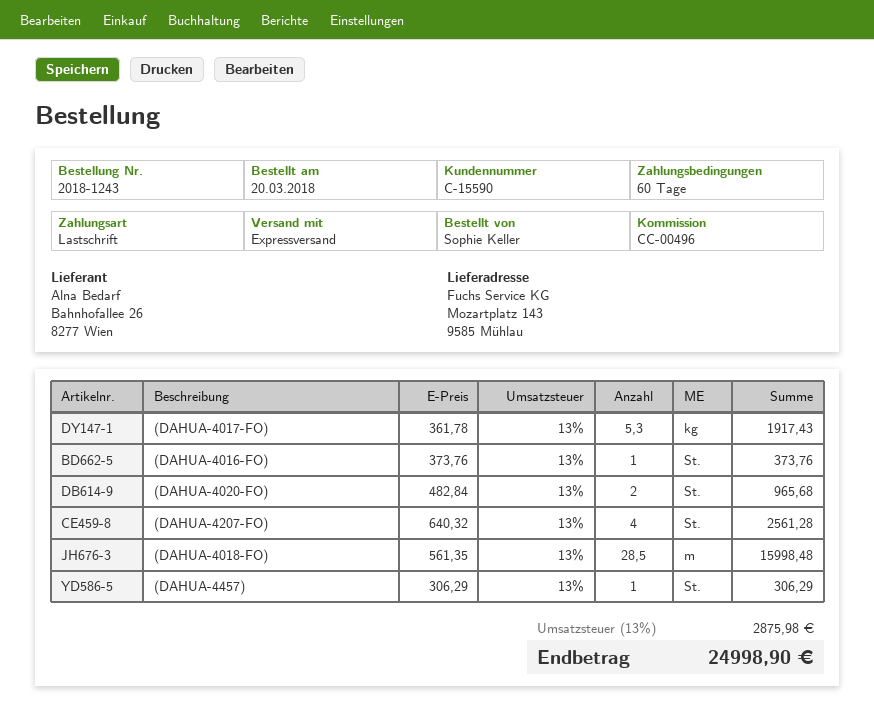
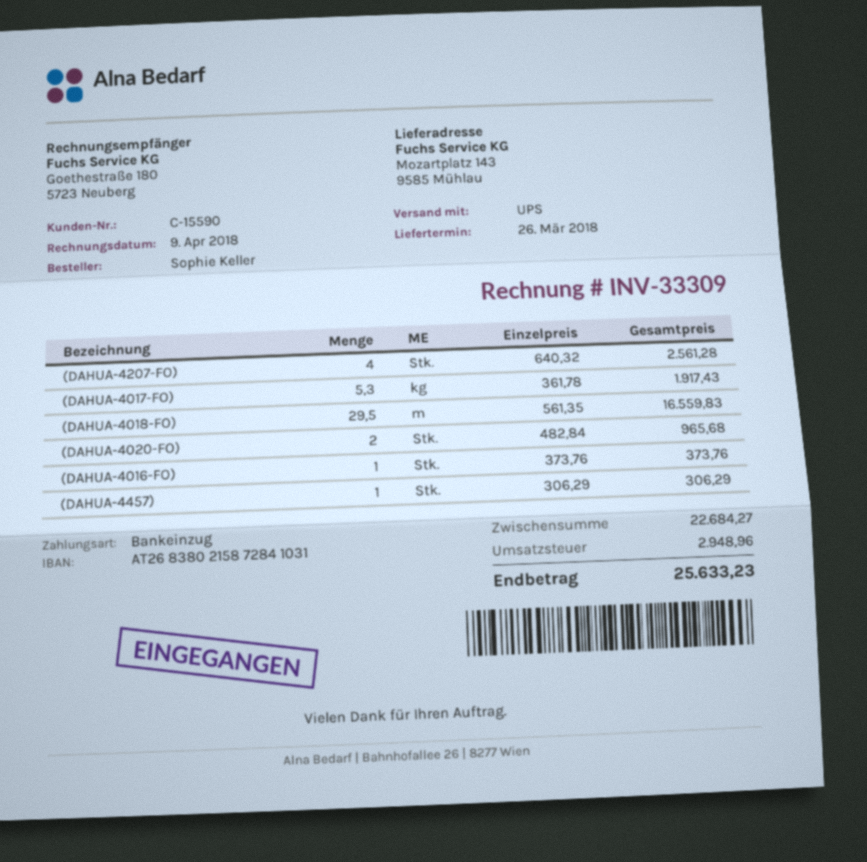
shipping method: express -> UPS
(DAHUA-4018-FO): 28.5 x 561.35 = 15998.48 -> 29.5 x 561.35 = 16559.83
tax: 2875.98 -> 2948.96
total: 24998.90 -> 25633.23

